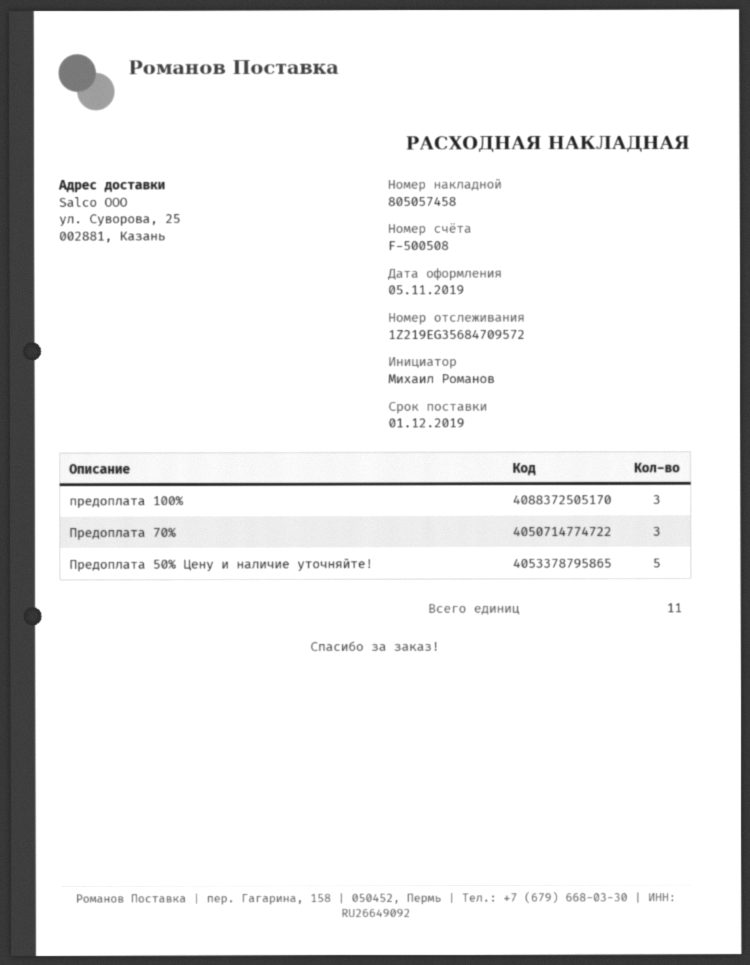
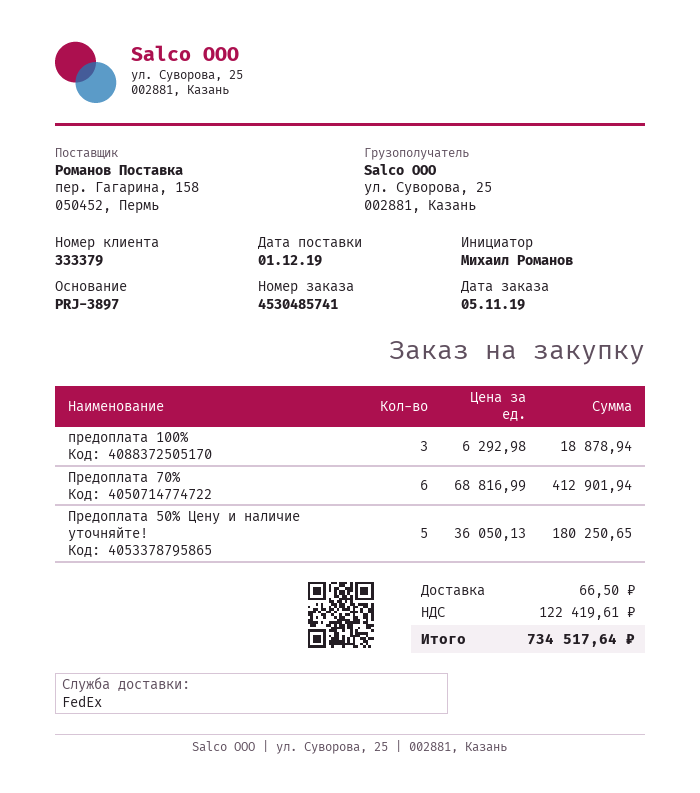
Предоплата 70%: 3 -> 6

